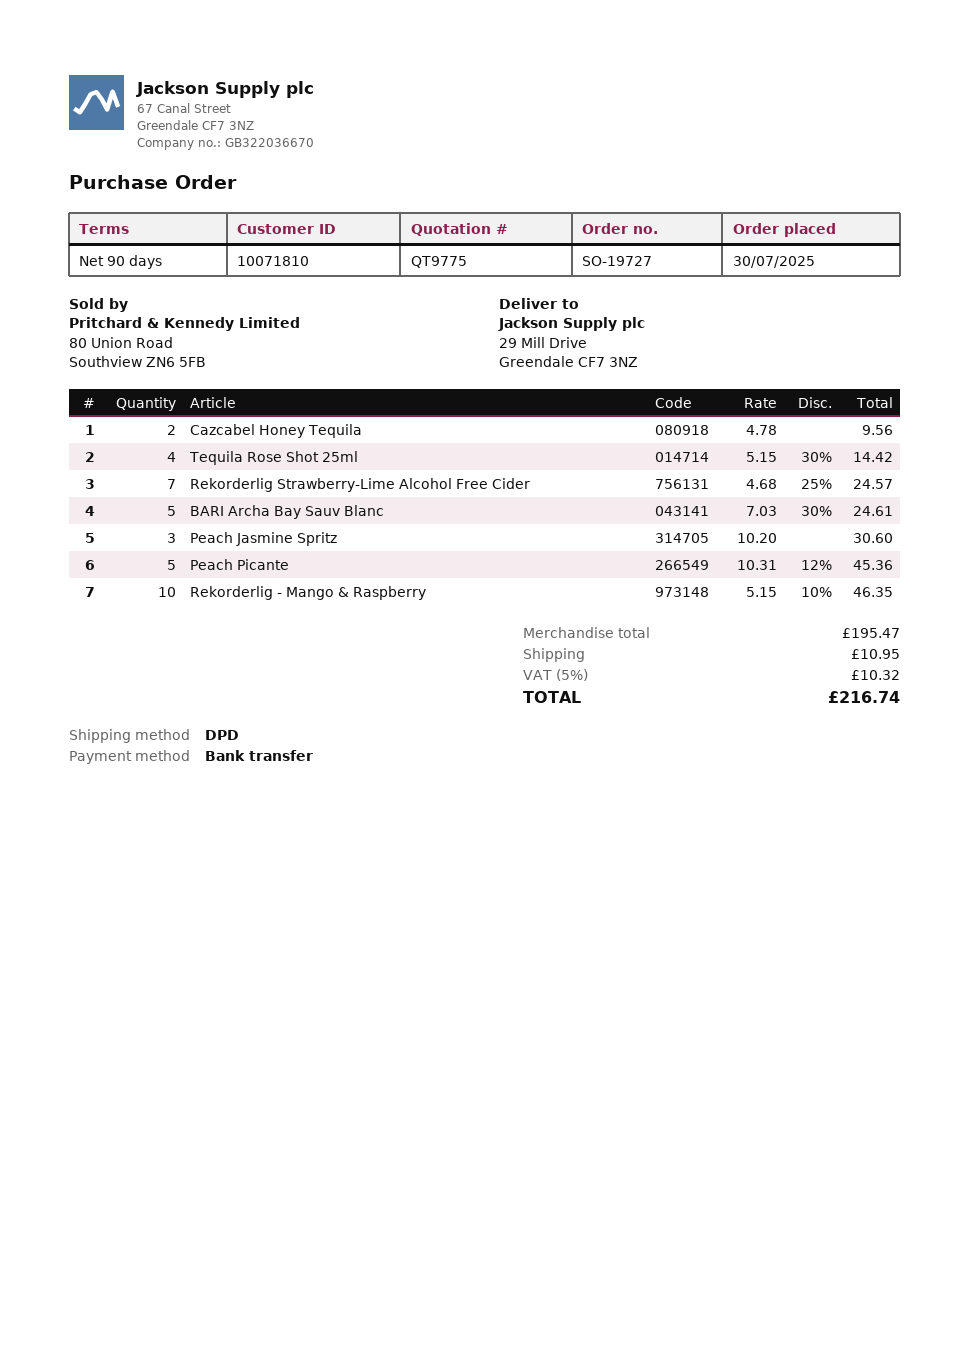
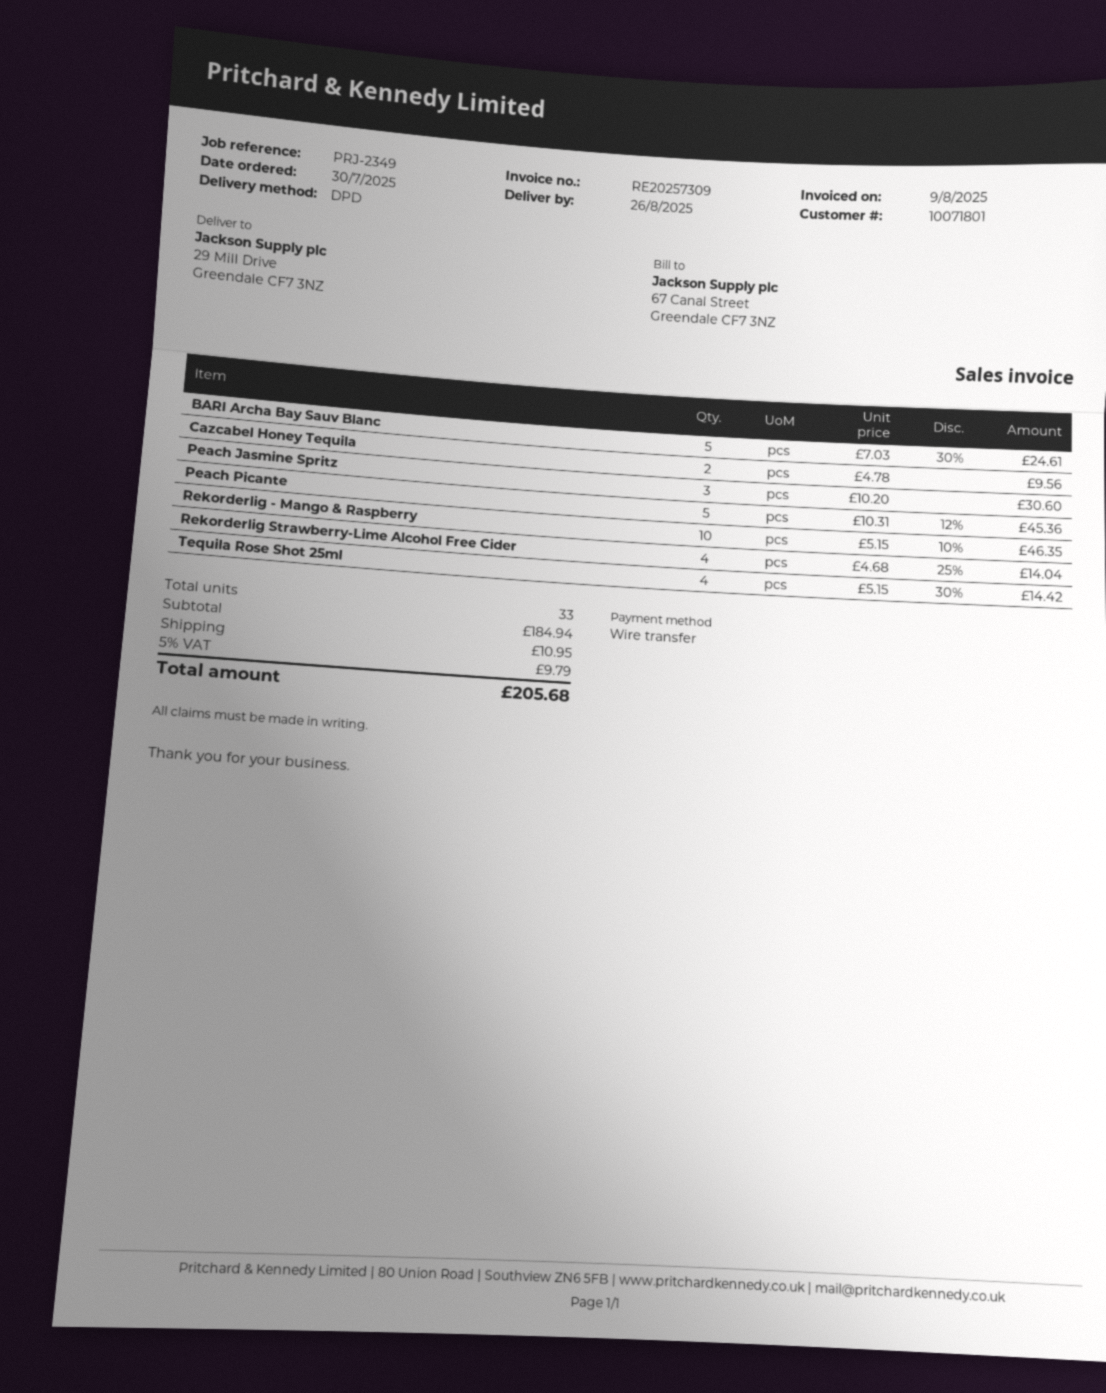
customer number: 10071810 -> 10071801
Rekorderlig Strawberry-Lime Alcohol Free Cider: 7 x 4.68 - 25% = 24.57 -> 4 x 4.68 - 25% = 14.04
subtotal: 195.47 -> 184.94
tax: 5% = 10.32 -> 5% = 9.79
total: 216.74 -> 205.68

